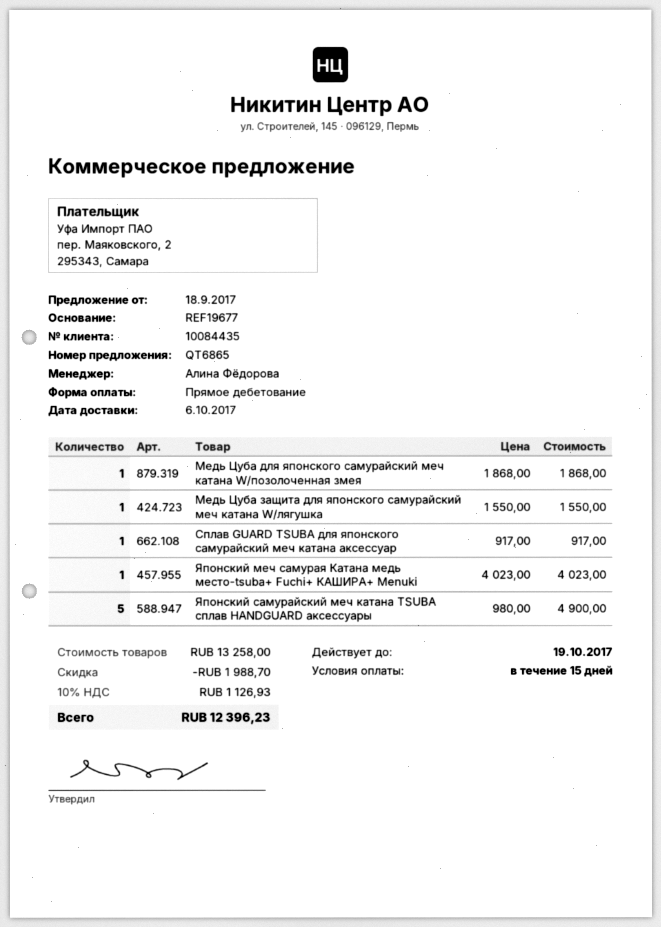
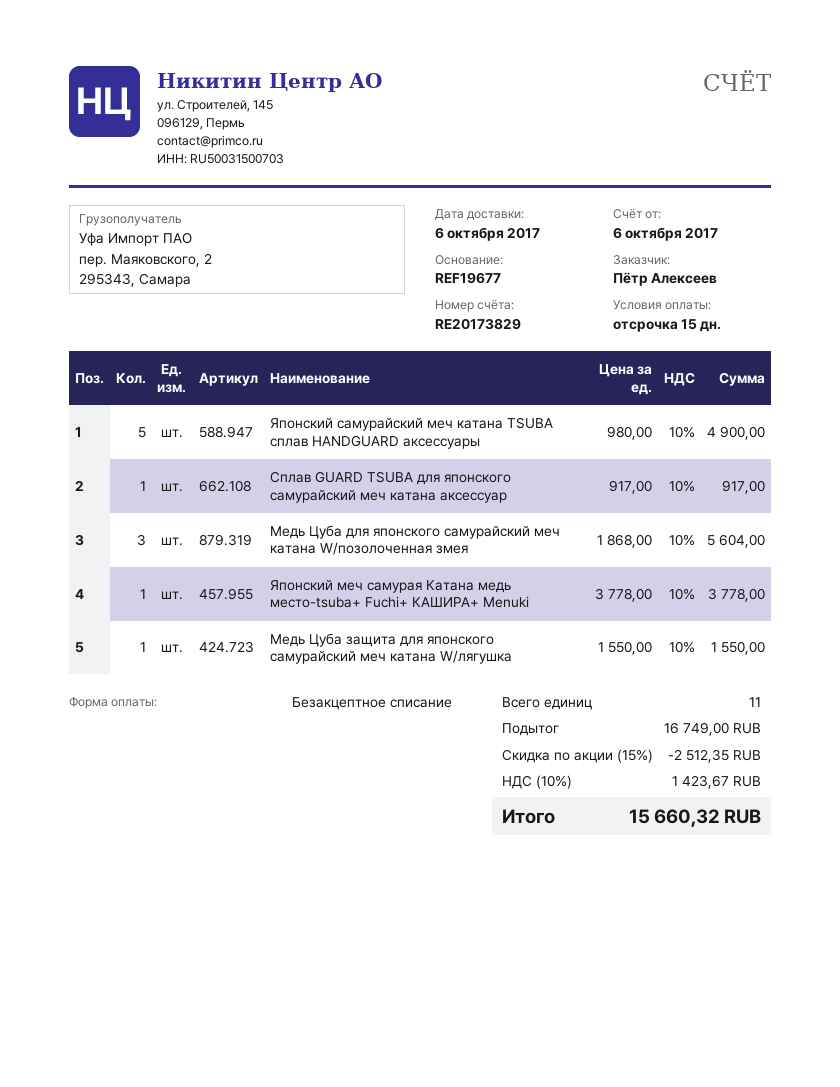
Медь Цуба для японского самурайский меч катана W/позолоченная змея: 1 x 1868.00 = 1868.00 -> 3 x 1868.00 = 5604.00
Японский меч самурая Катана медь место-tsuba+ Fuchi+ КАШИРА+ Menuki: 1 x 4023.00 = 4023.00 -> 1 x 3778.00 = 3778.00
subtotal: 13258.00 -> 16749.00
discount: 1988.70 -> 2512.35
tax: 10% = 1126.93 -> 10% = 1423.67
total: 12396.23 -> 15660.32

